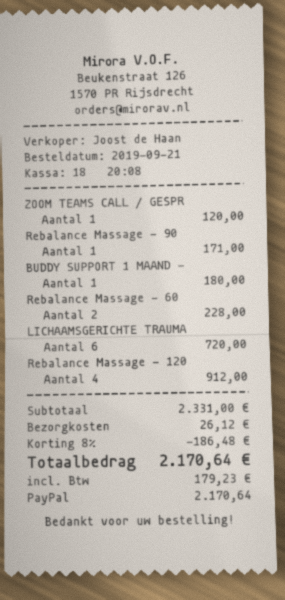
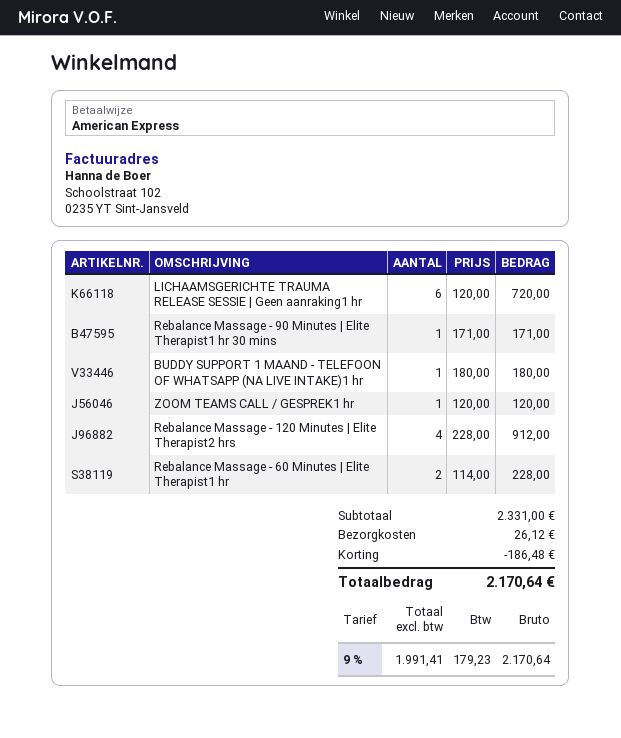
payment method: PayPal -> American Express

